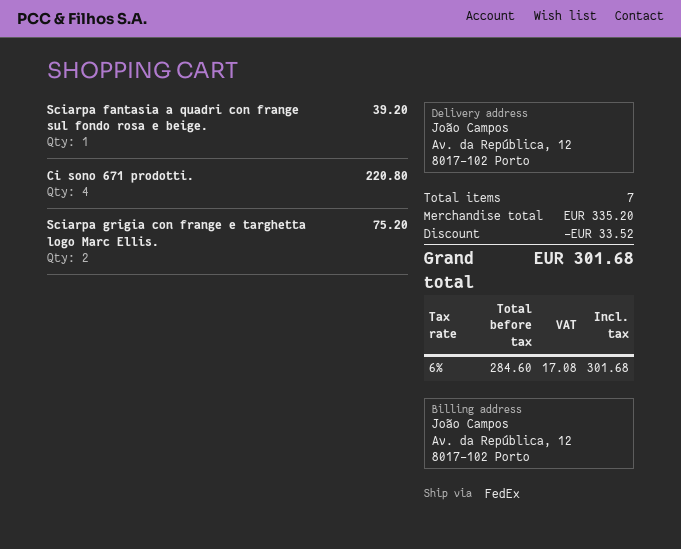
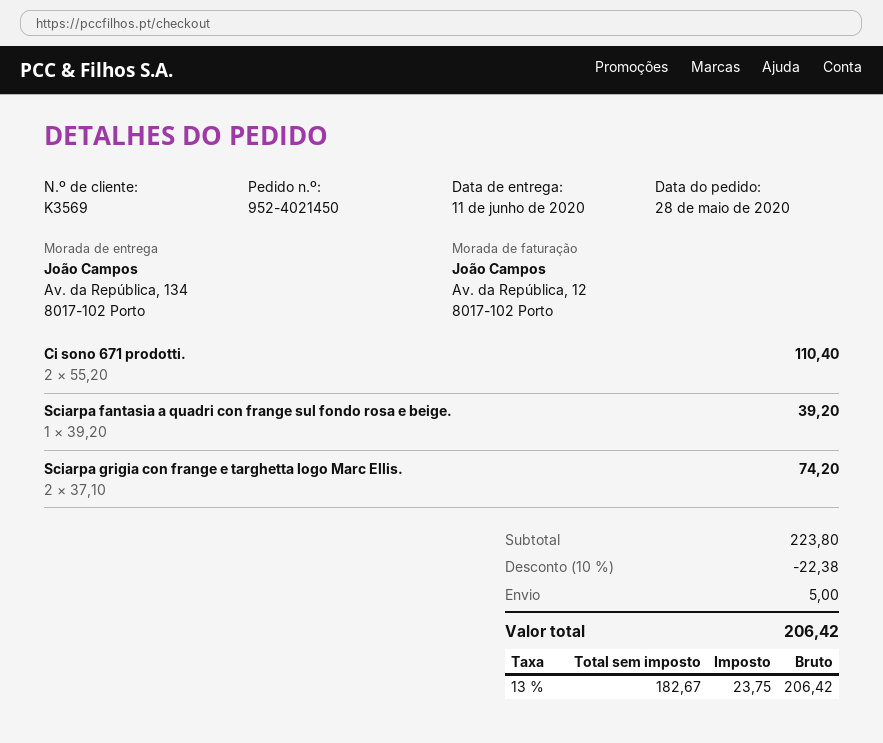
ship to: Av. da República, 12, 8017-102 Porto -> Av. da República, 134, 8017-102 Porto
Ci sono 671 prodotti.: 4 for 220.80 -> 2 for 110.40
Sciarpa grigia con frange e targhetta logo Marc Ellis.: 2 for 75.20 -> 2 for 74.20
subtotal: 335.20 -> 223.80
discount: 33.52 -> 22.38
shipping: none -> 5.00
net: 284.60 -> 182.67
tax: 6% = 17.08 -> 13% = 23.75
total: 301.68 -> 206.42

